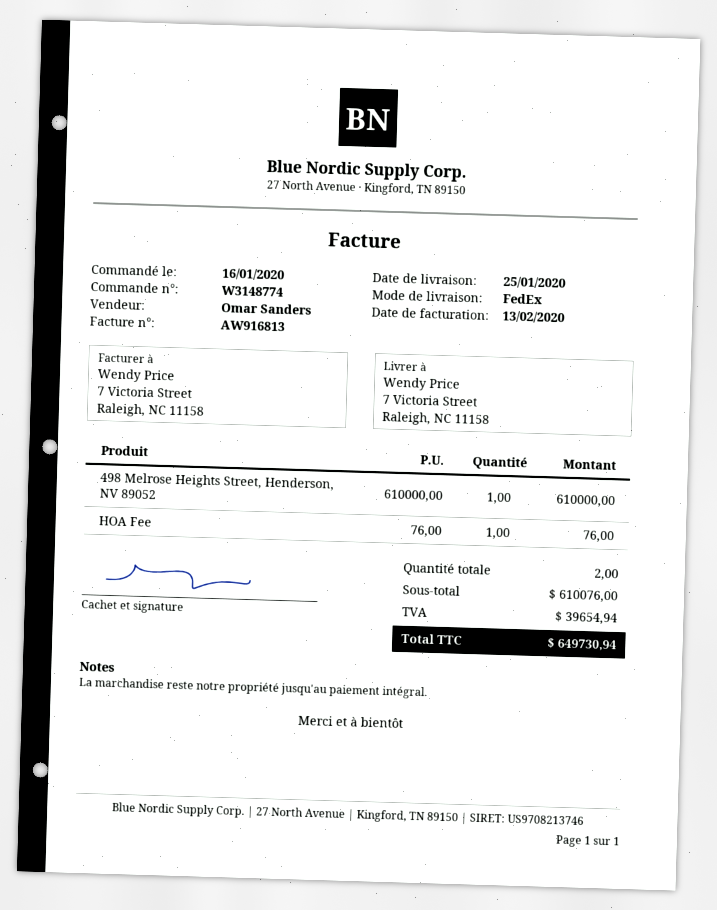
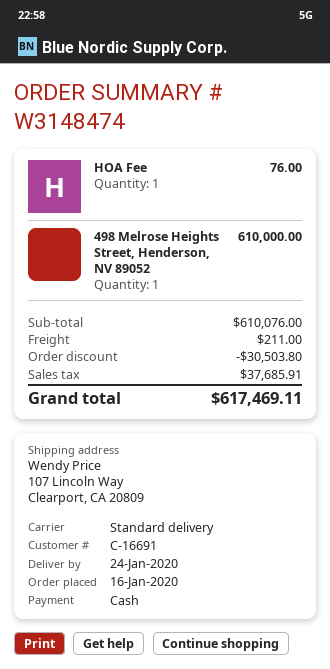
order number: W3148774 -> W3148474
delivery date: 2020-01-25 -> 2020-01-24
shipping method: FedEx -> standard
ship to: 7 Victoria Street, Raleigh, NC 11158 -> 107 Lincoln Way, Clearport, CA 20809
discount: none -> 30503.80
shipping: none -> 211.00
tax: 39654.94 -> 37685.91
total: 649730.94 -> 617469.11

